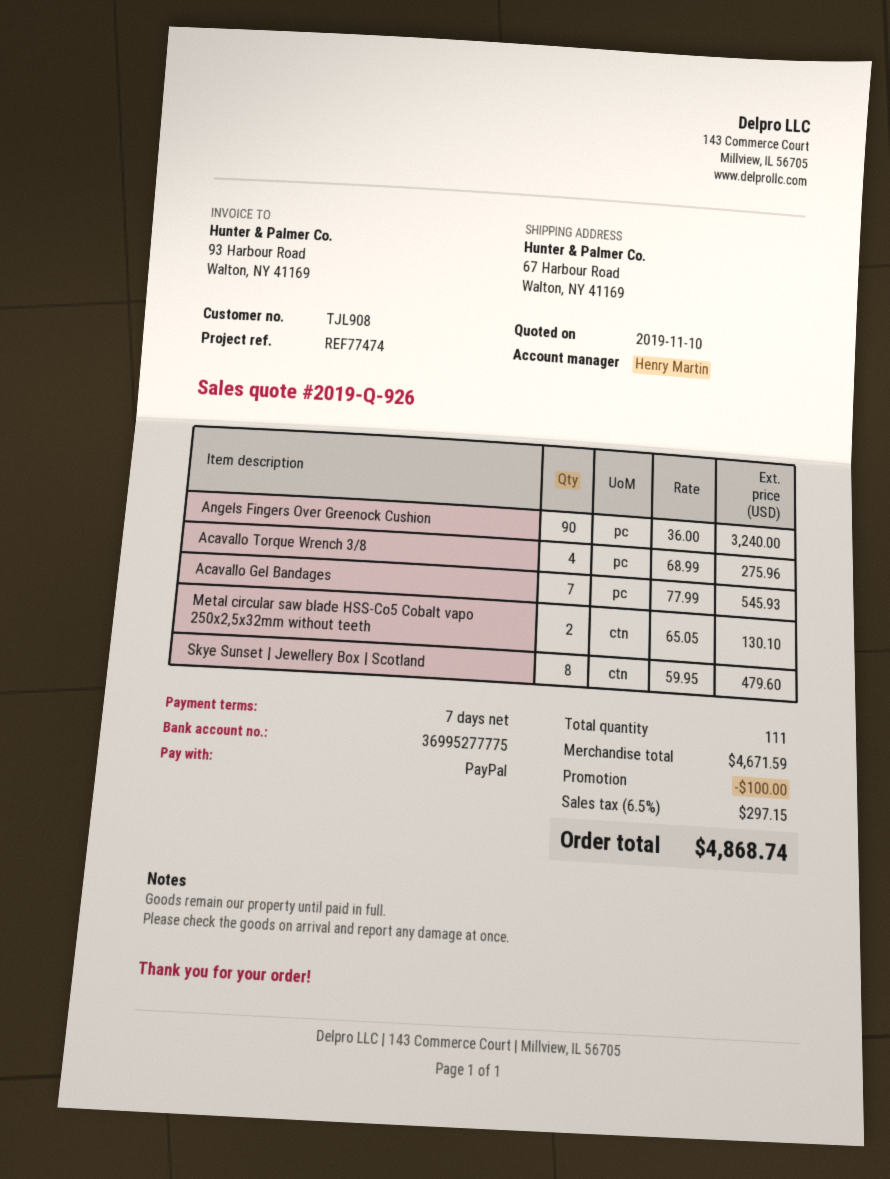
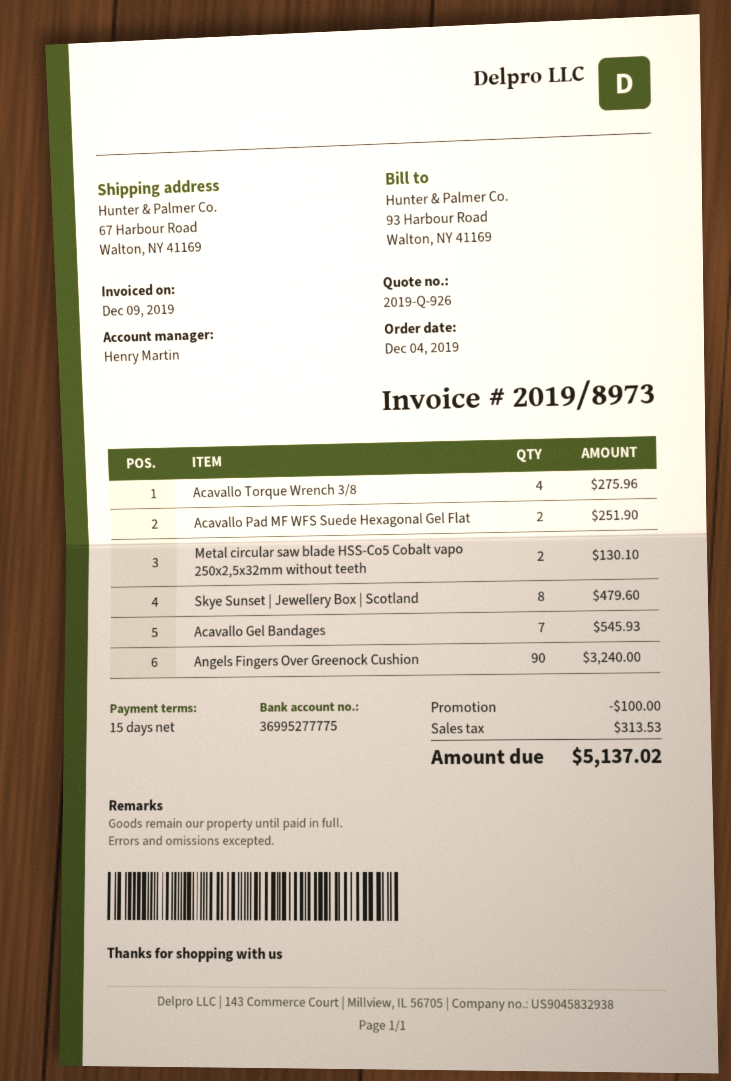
payment terms: 7 days -> 15 days
Acavallo Pad MF WFS Suede Hexagonal Gel Flat: none -> 2 for 251.90
tax: 297.15 -> 313.53
total: 4868.74 -> 5137.02

